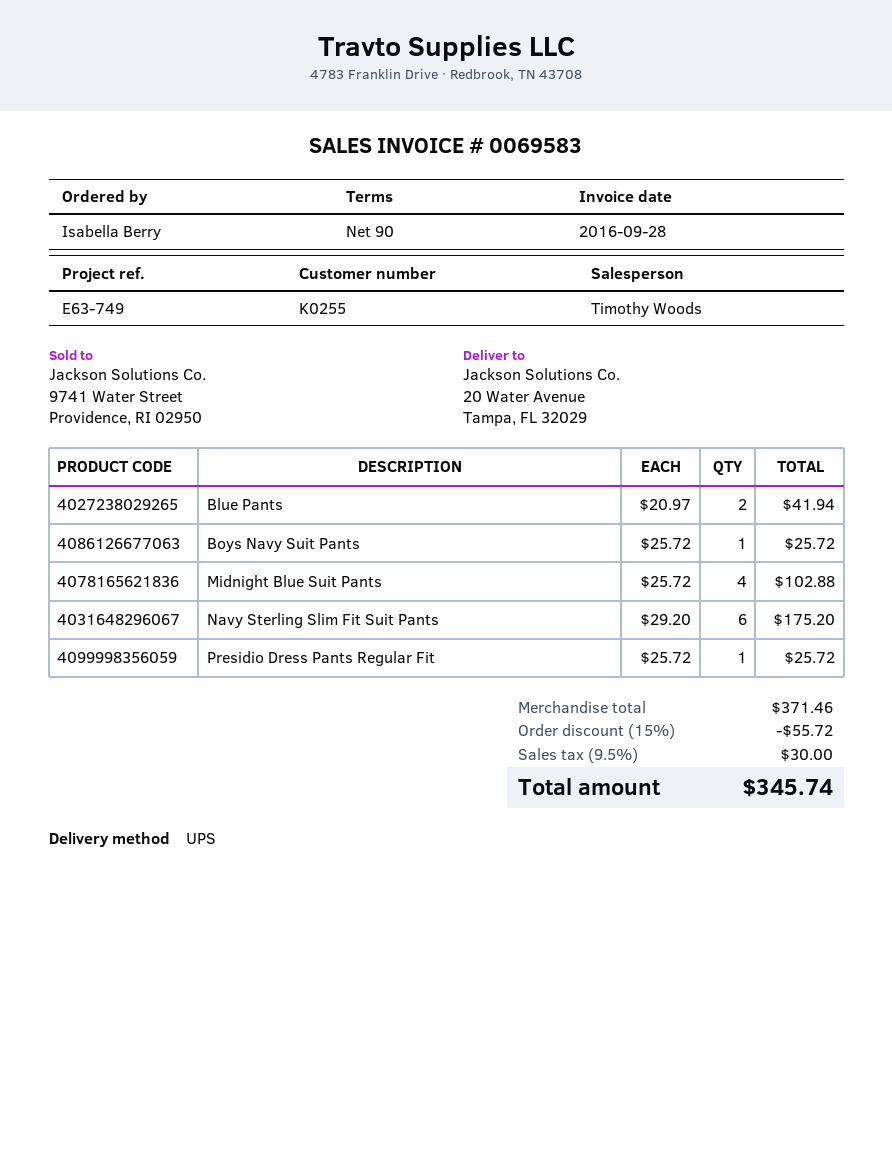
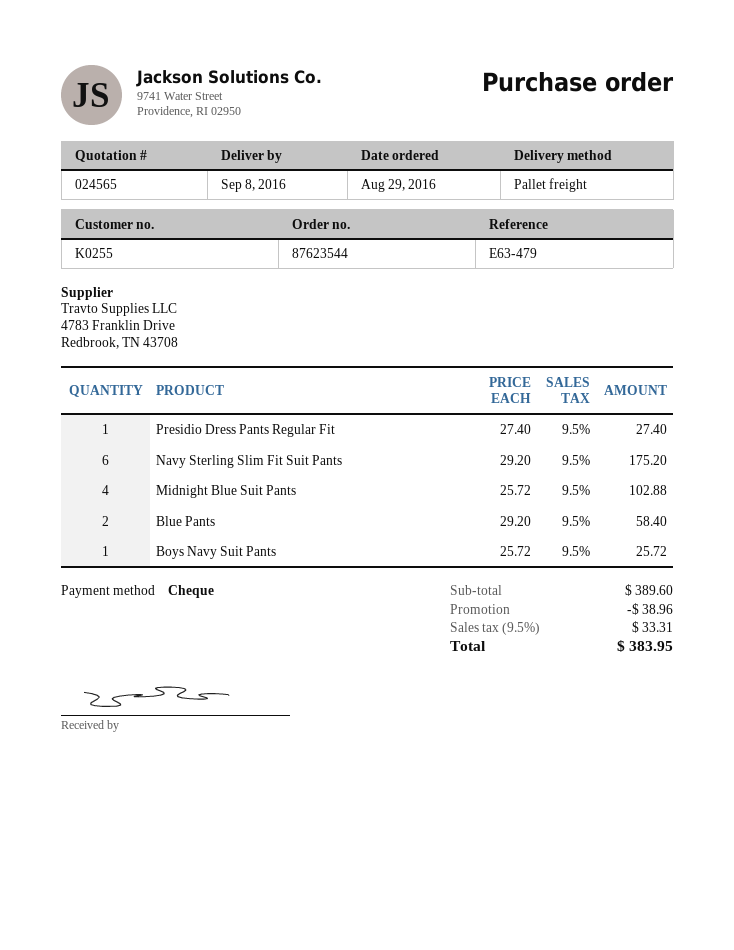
reference: E63-749 -> E63-479
shipping method: UPS -> pallet freight
Blue Pants: 2 x 20.97 = 41.94 -> 2 x 29.20 = 58.40
Presidio Dress Pants Regular Fit: 1 x 25.72 = 25.72 -> 1 x 27.40 = 27.40
subtotal: 371.46 -> 389.60
discount: 55.72 -> 38.96
tax: 9.5% = 30.00 -> 9.5% = 33.31
total: 345.74 -> 383.95

